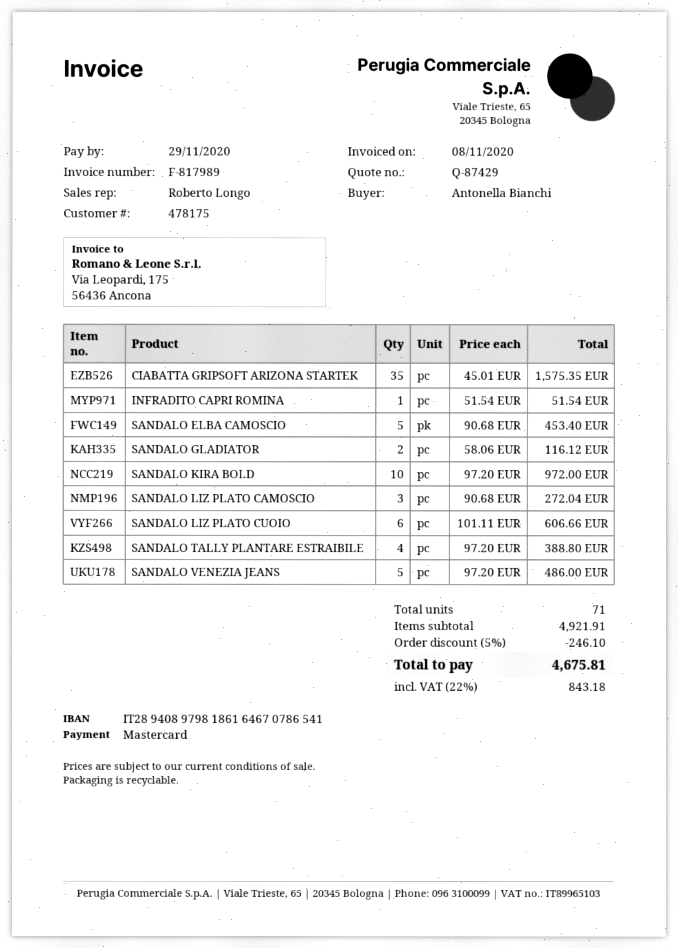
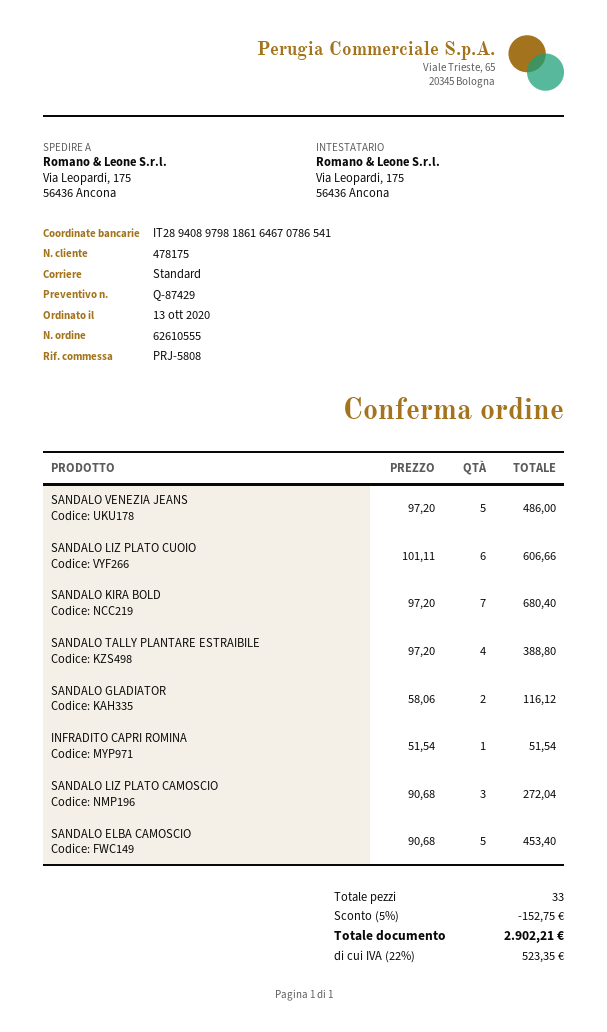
CIABATTA GRIPSOFT ARIZONA STARTEK: 35 x 45.01 = 1575.35 -> none
SANDALO KIRA BOLD: 10 x 97.20 = 972.00 -> 7 x 97.20 = 680.40
total quantity: 71 -> 33
discount: 5% = 246.10 -> 5% = 152.75
tax: 22% = 843.18 -> 22% = 523.35
total: 4675.81 -> 2902.21

